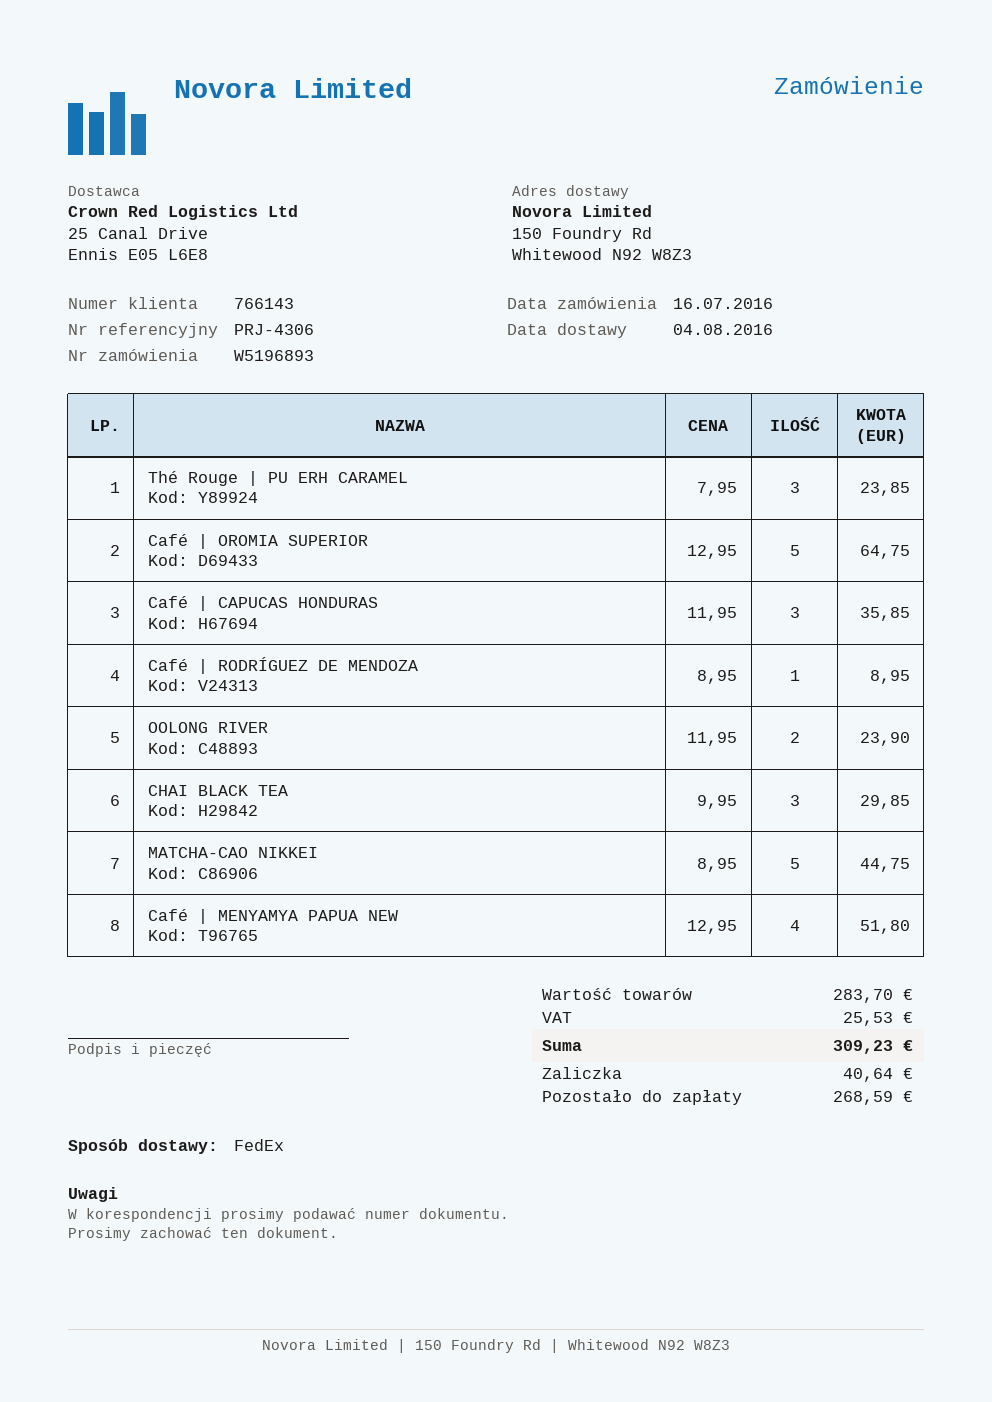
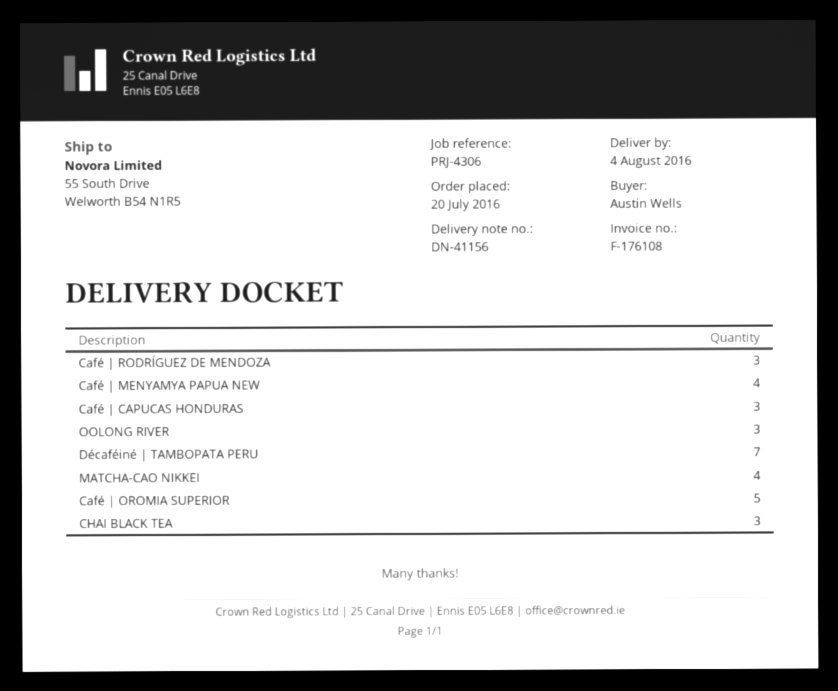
order date: 2016-07-16 -> 2016-07-20
ship to: 150 Foundry Rd, Whitewood N92 W8Z3 -> 55 South Drive, Welworth B54 N1R5
Thé Rouge | PU ERH CARAMEL: 3 -> none
Café | RODRÍGUEZ DE MENDOZA: 1 -> 3
OOLONG RIVER: 2 -> 3
MATCHA-CAO NIKKEI: 5 -> 4
Décaféiné | TAMBOPATA PERU: none -> 7

